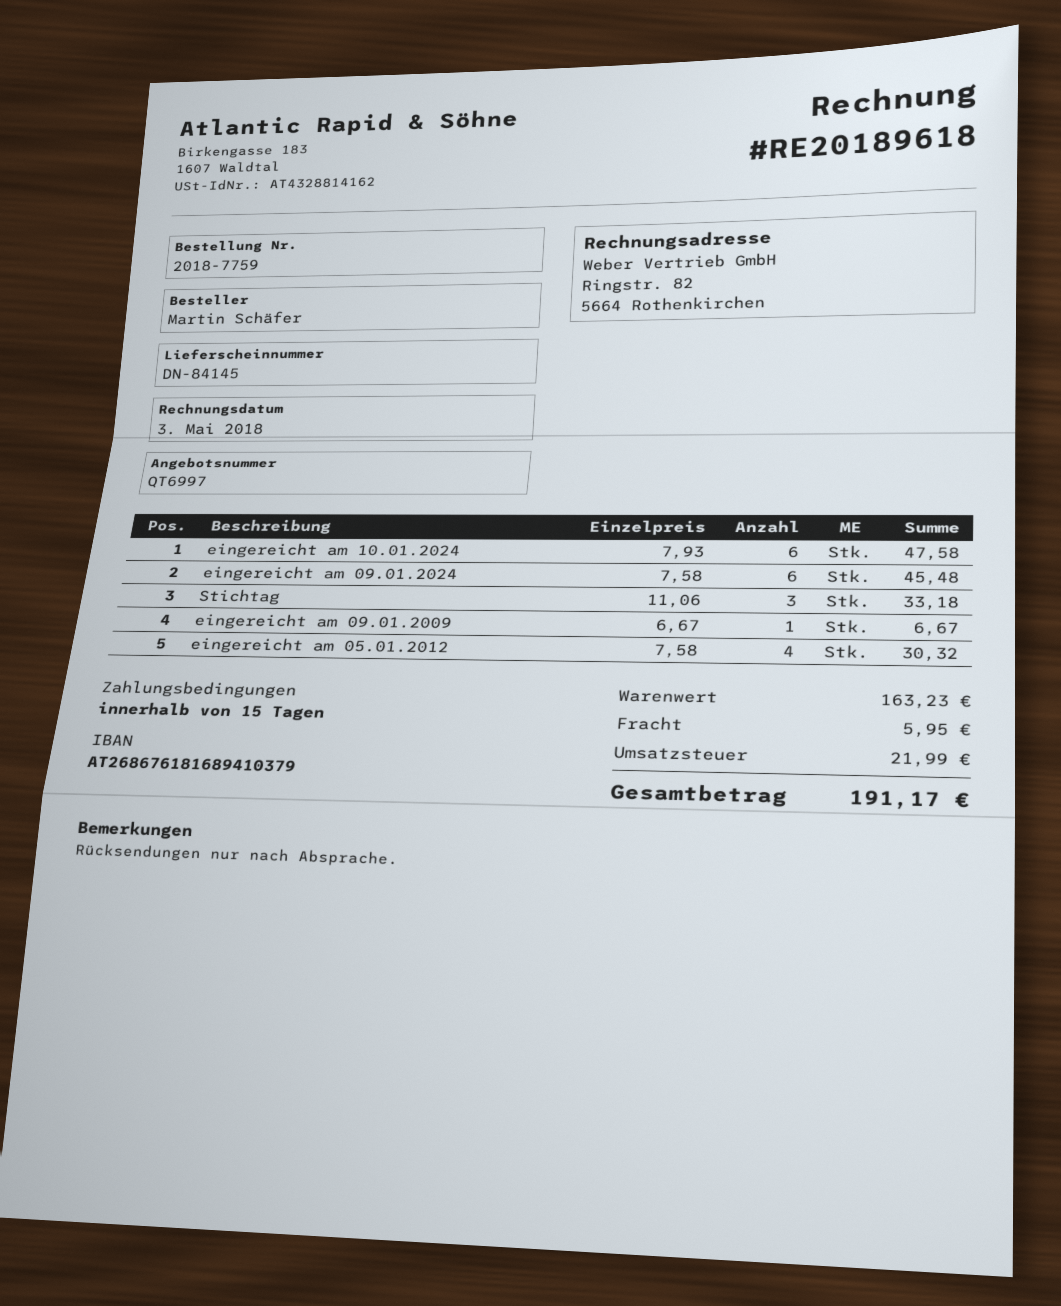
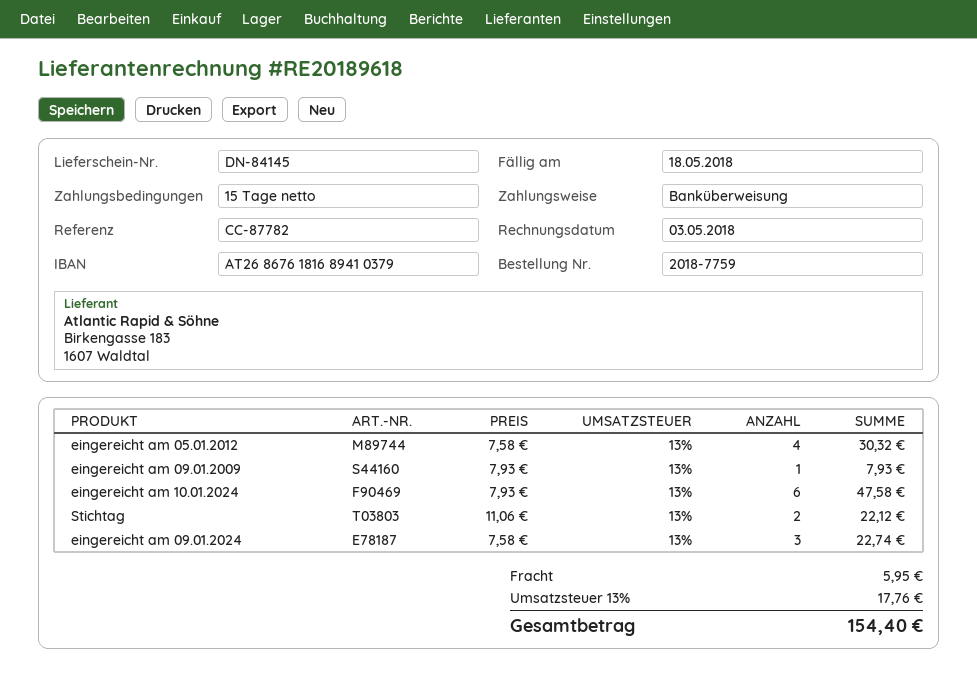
eingereicht am 09.01.2024: 6 x 7.58 = 45.48 -> 3 x 7.58 = 22.74
Stichtag: 3 x 11.06 = 33.18 -> 2 x 11.06 = 22.12
eingereicht am 09.01.2009: 1 x 6.67 = 6.67 -> 1 x 7.93 = 7.93
tax: 21.99 -> 17.76
total: 191.17 -> 154.40

